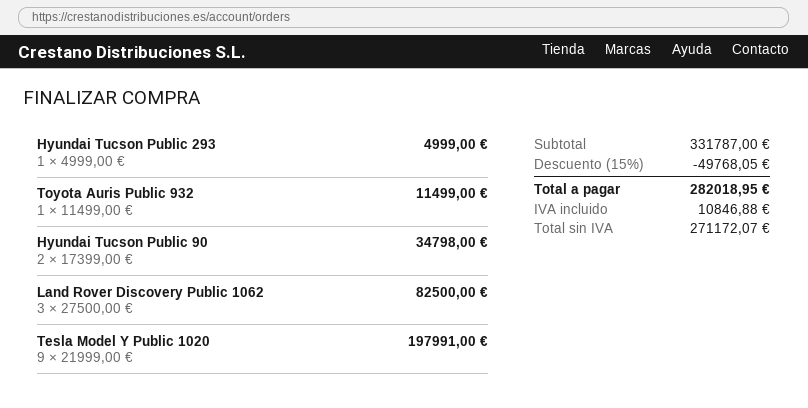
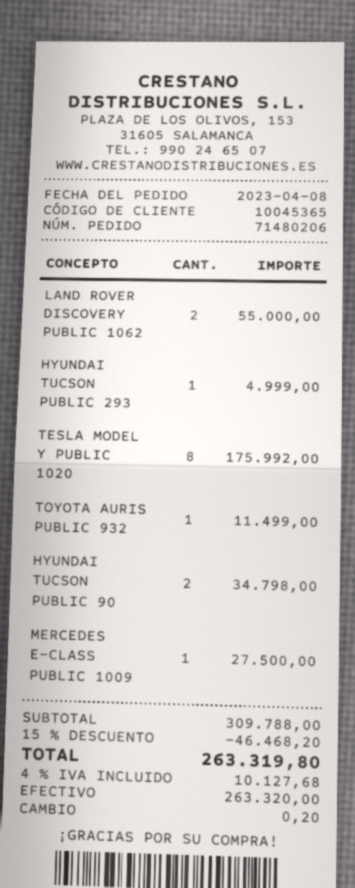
Land Rover Discovery Public 1062: 3 for 82500.00 -> 2 for 55000.00
Tesla Model Y Public 1020: 9 for 197991.00 -> 8 for 175992.00
MERCEDES E-CLASS PUBLIC 1009: none -> 1 for 27500.00
subtotal: 331787.00 -> 309788.00
discount: 15% = 49768.05 -> 15% = 46468.20
tax: 10846.88 -> 10127.68
total: 282018.95 -> 263319.80

